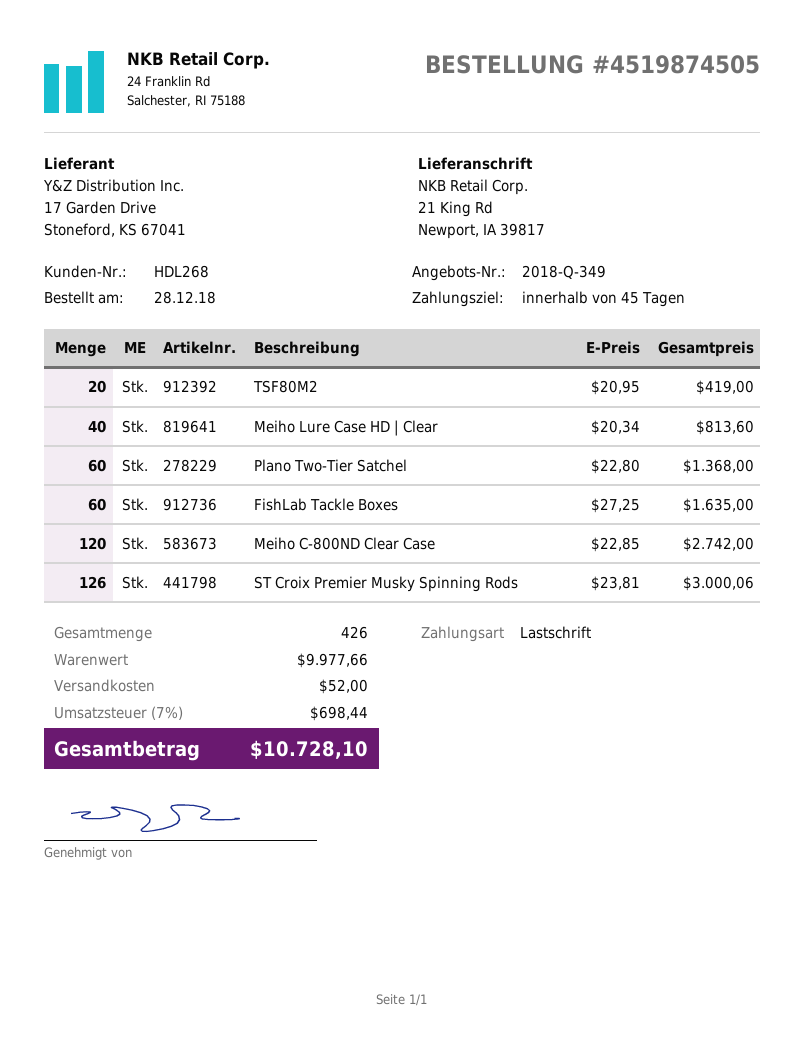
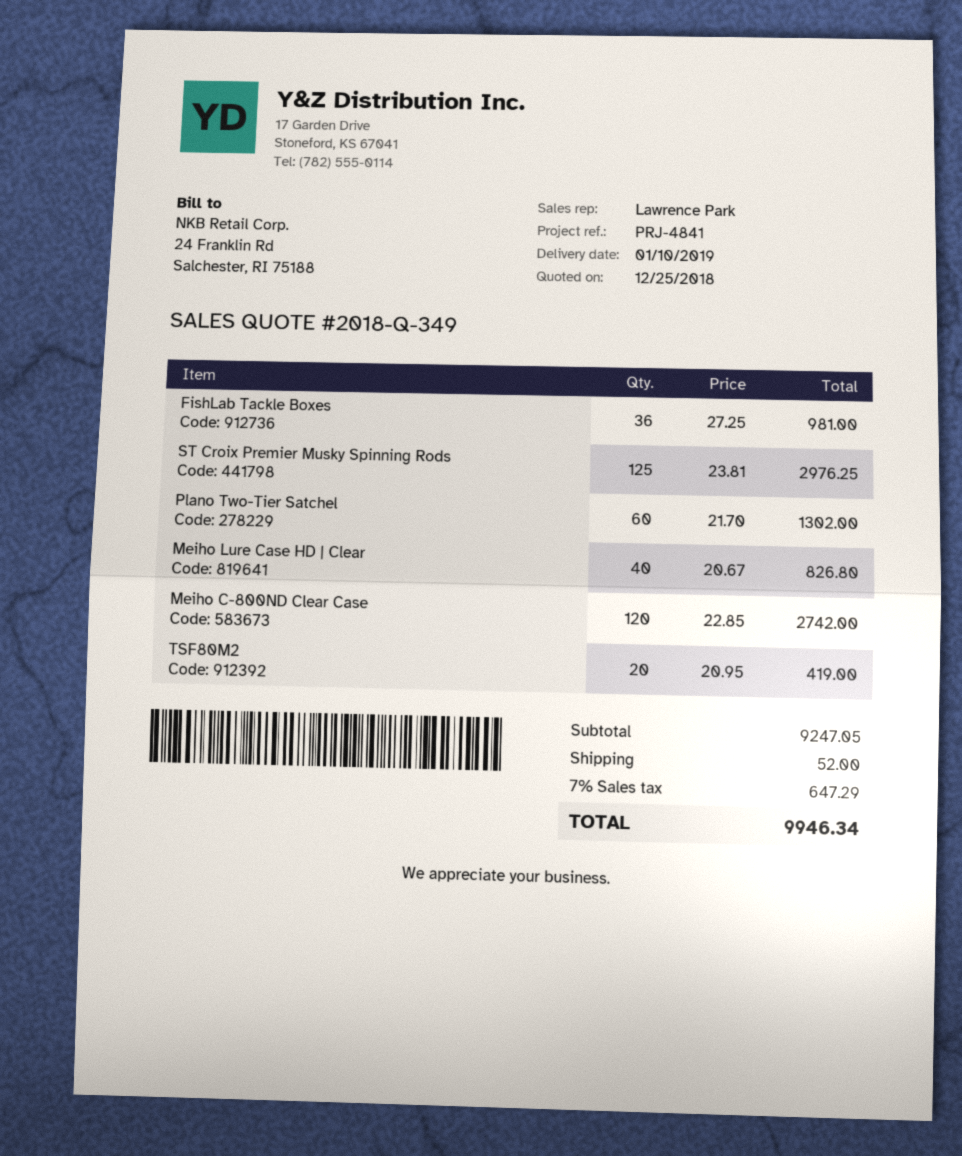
Meiho Lure Case HD | Clear: 40 x 20.34 = 813.60 -> 40 x 20.67 = 826.80
Plano Two-Tier Satchel: 60 x 22.80 = 1368.00 -> 60 x 21.70 = 1302.00
FishLab Tackle Boxes: 60 x 27.25 = 1635.00 -> 36 x 27.25 = 981.00
ST Croix Premier Musky Spinning Rods: 126 x 23.81 = 3000.06 -> 125 x 23.81 = 2976.25
subtotal: 9977.66 -> 9247.05
tax: 7% = 698.44 -> 7% = 647.29
total: 10728.10 -> 9946.34

